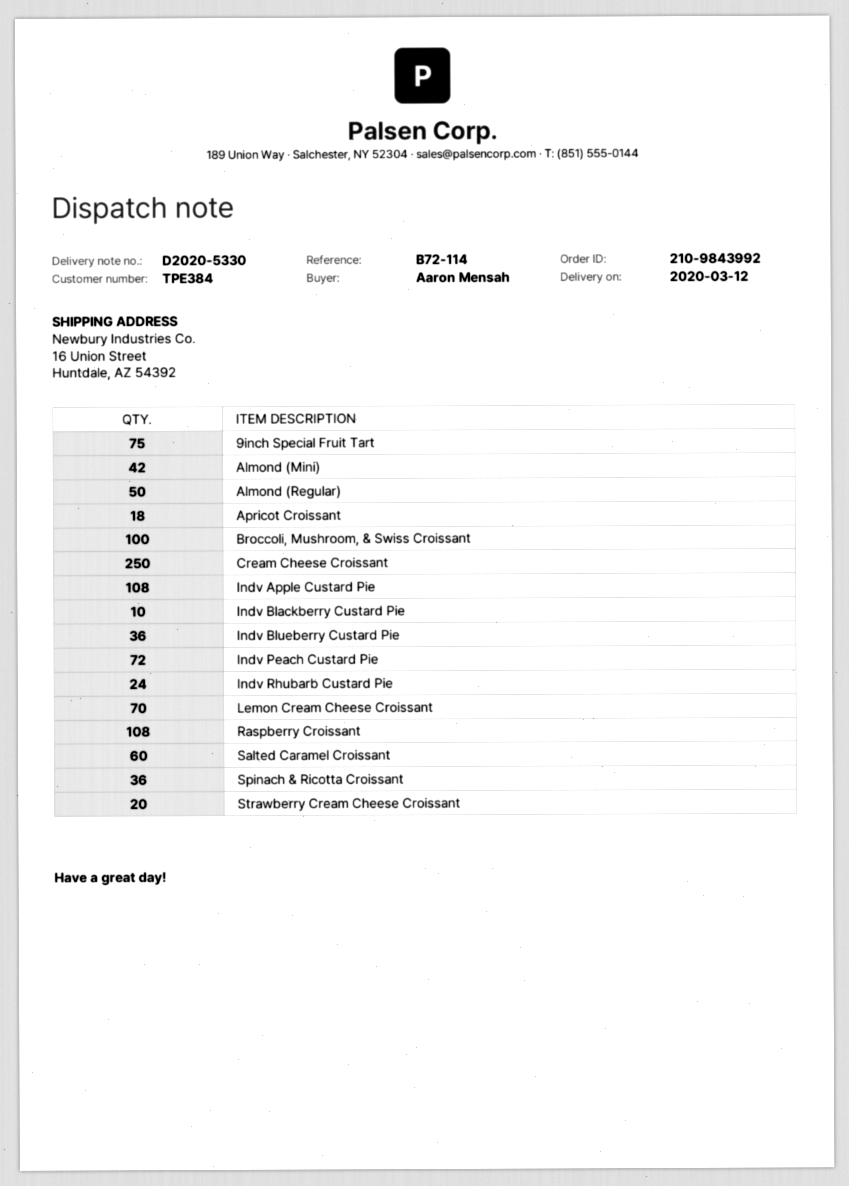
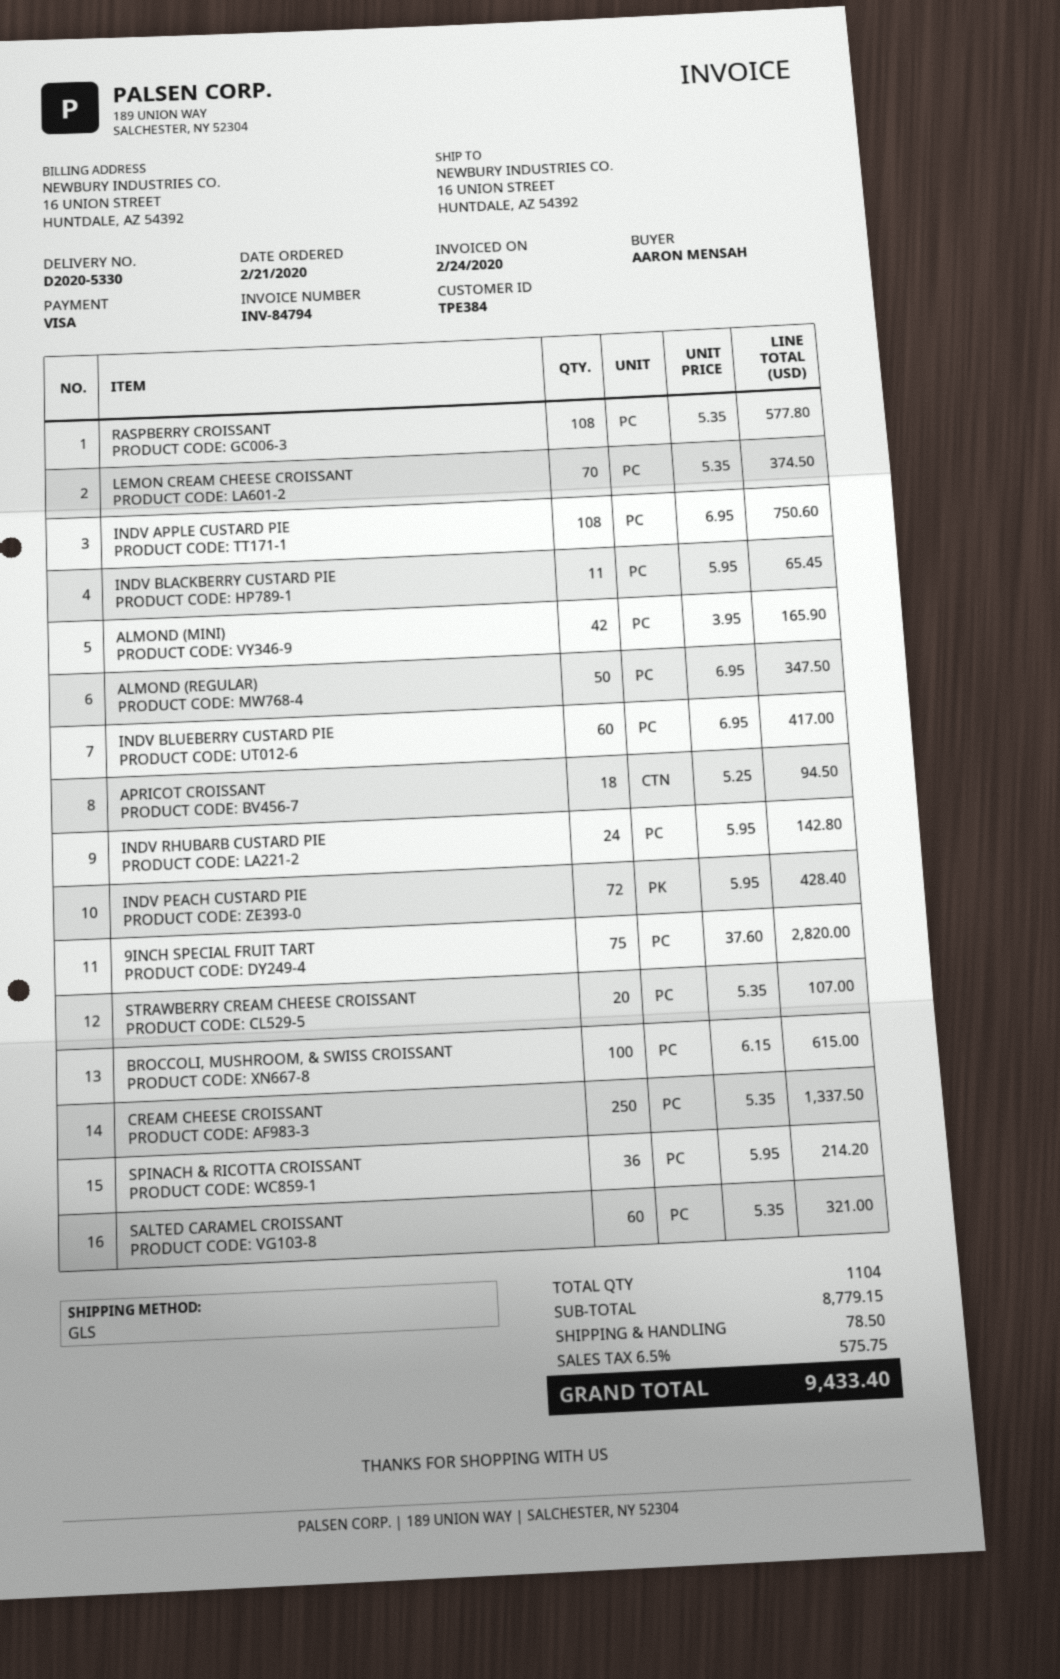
Indv Blackberry Custard Pie: 10 -> 11
Indv Blueberry Custard Pie: 36 -> 60

